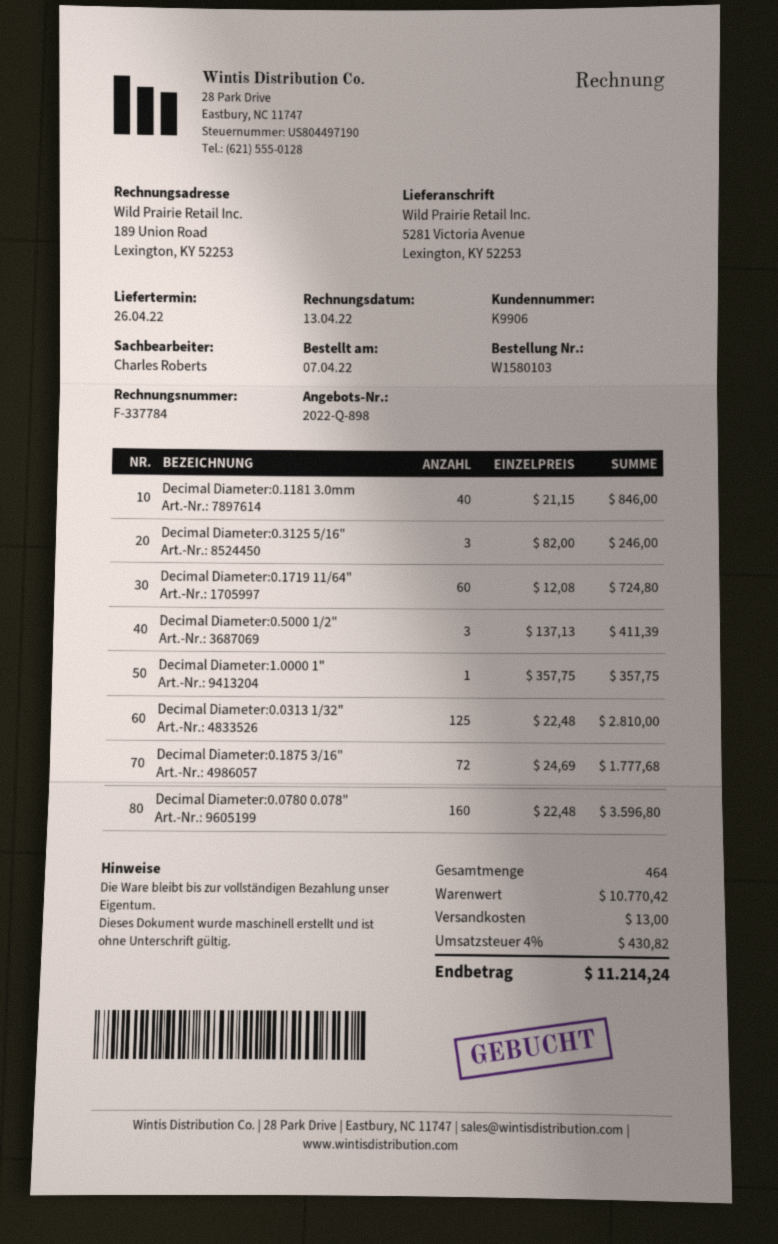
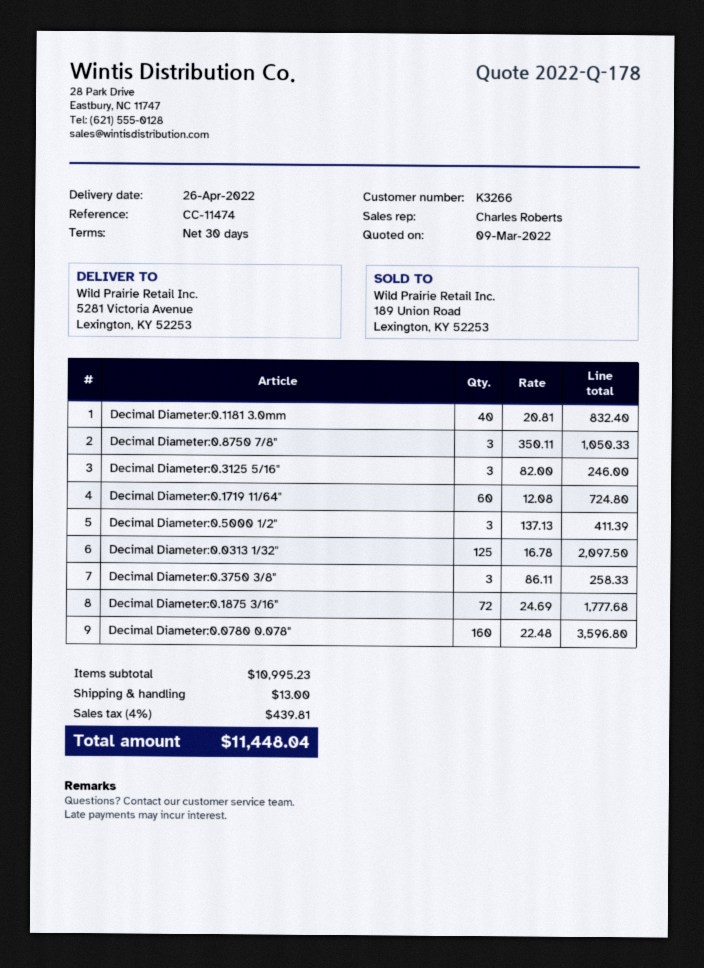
quote number: 2022-Q-898 -> 2022-Q-178
customer number: K9906 -> K3266
Decimal Diameter:0.1181 3.0mm: 40 x 21.15 = 846.00 -> 40 x 20.81 = 832.40
Decimal Diameter:1.0000 1": 1 x 357.75 = 357.75 -> none
Decimal Diameter:0.0313 1/32": 125 x 22.48 = 2810.00 -> 125 x 16.78 = 2097.50
Decimal Diameter:0.8750 7/8": none -> 3 x 350.11 = 1050.33
Decimal Diameter:0.3750 3/8": none -> 3 x 86.11 = 258.33
subtotal: 10770.42 -> 10995.23
tax: 4% = 430.82 -> 4% = 439.81
total: 11214.24 -> 11448.04

